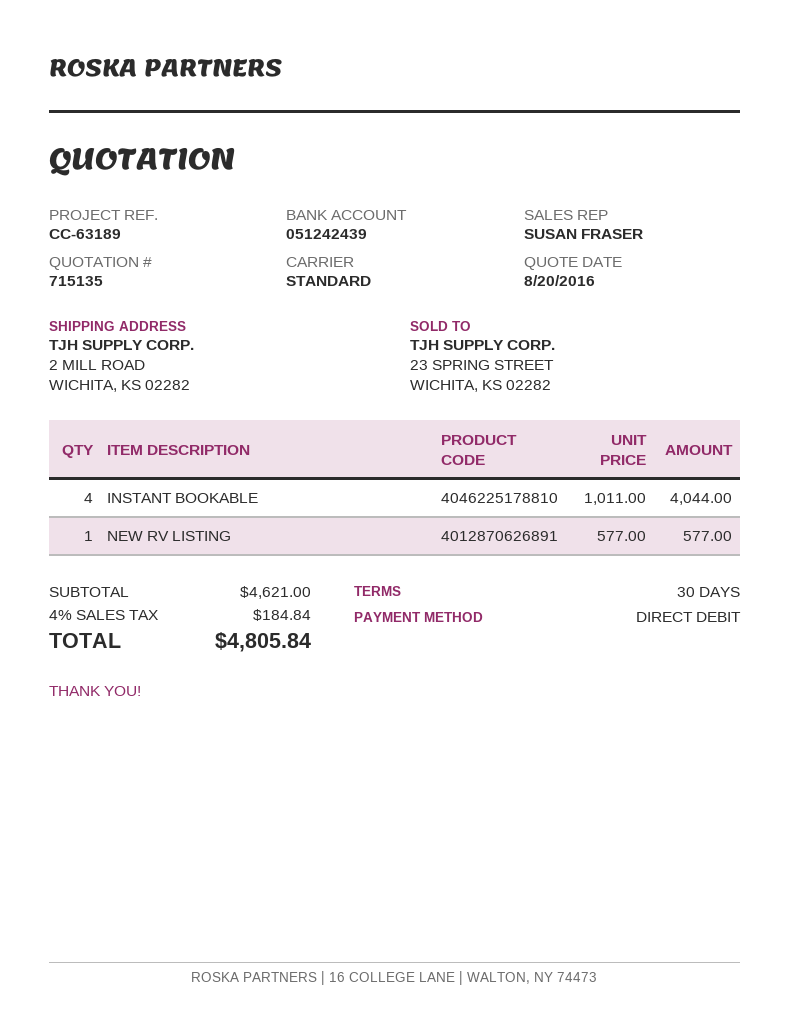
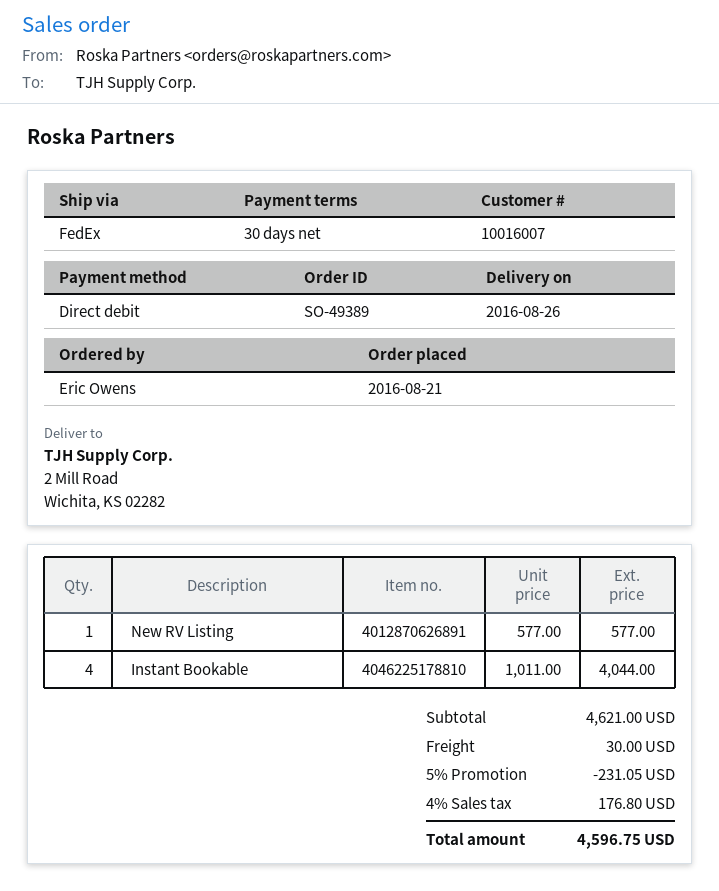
shipping method: standard -> FedEx
discount: none -> 5% = 231.05
shipping: none -> 30.00
tax: 4% = 184.84 -> 4% = 176.80
total: 4805.84 -> 4596.75

